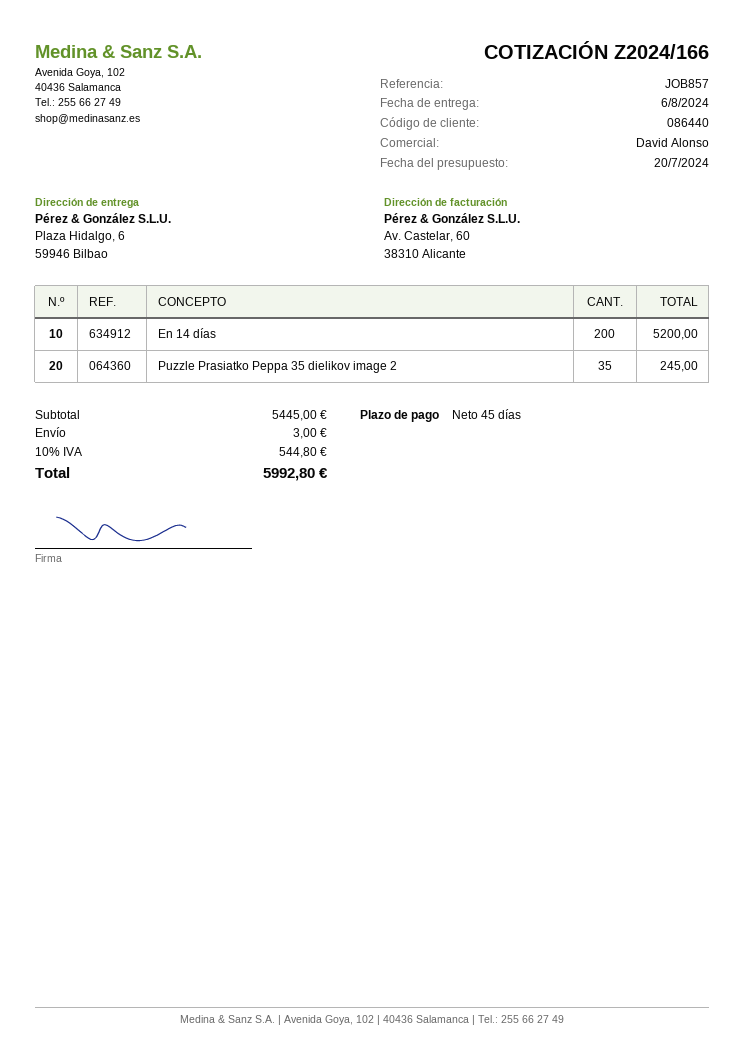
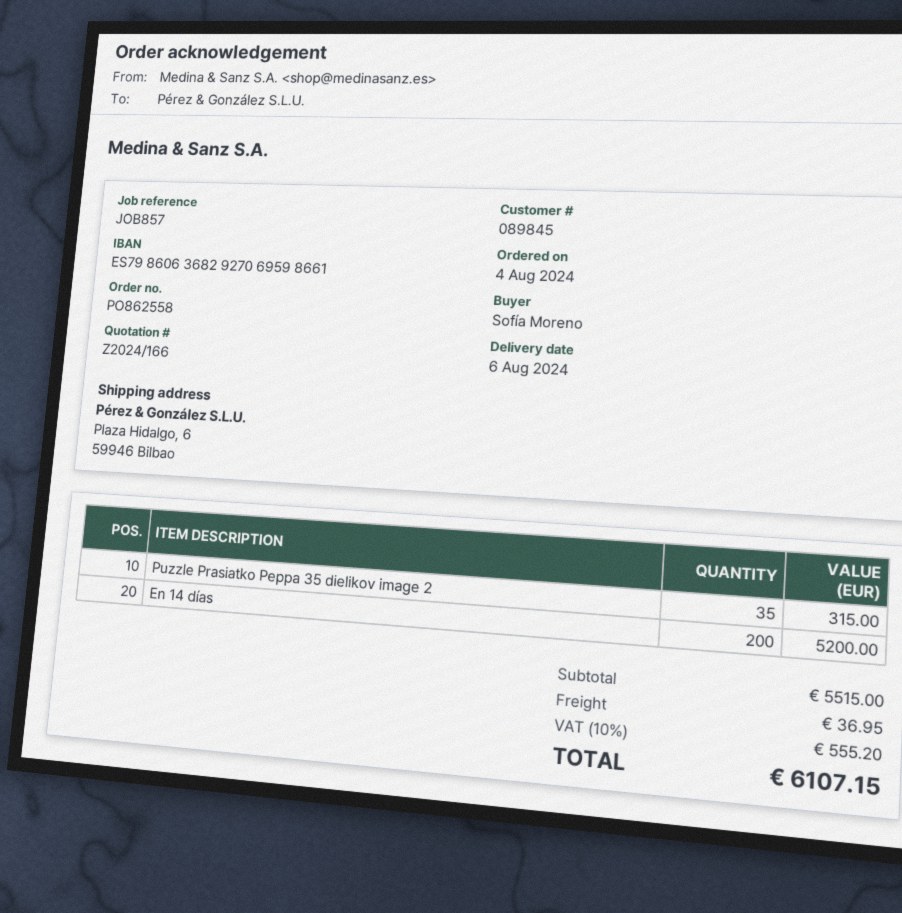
customer number: 086440 -> 089845
Puzzle Prasiatko Peppa 35 dielikov image 2: 35 for 245.00 -> 35 for 315.00
subtotal: 5445.00 -> 5515.00
shipping: 3.00 -> 36.95
tax: 10% = 544.80 -> 10% = 555.20
total: 5992.80 -> 6107.15

